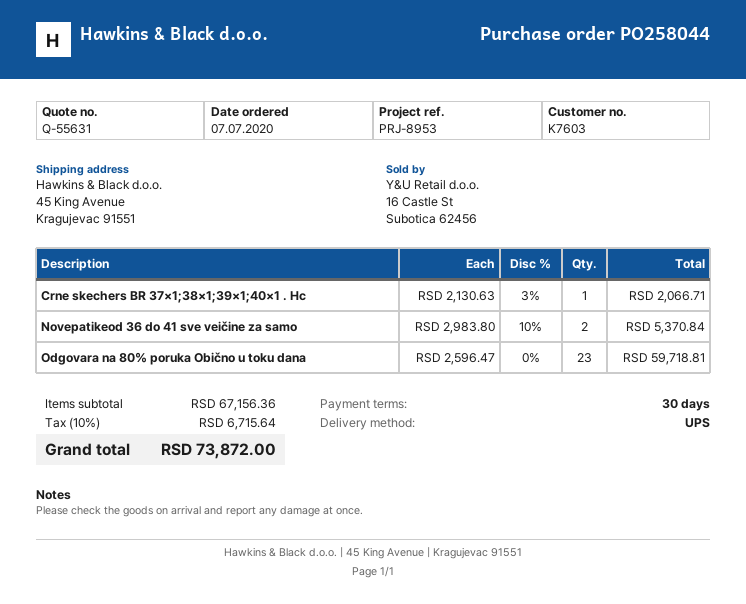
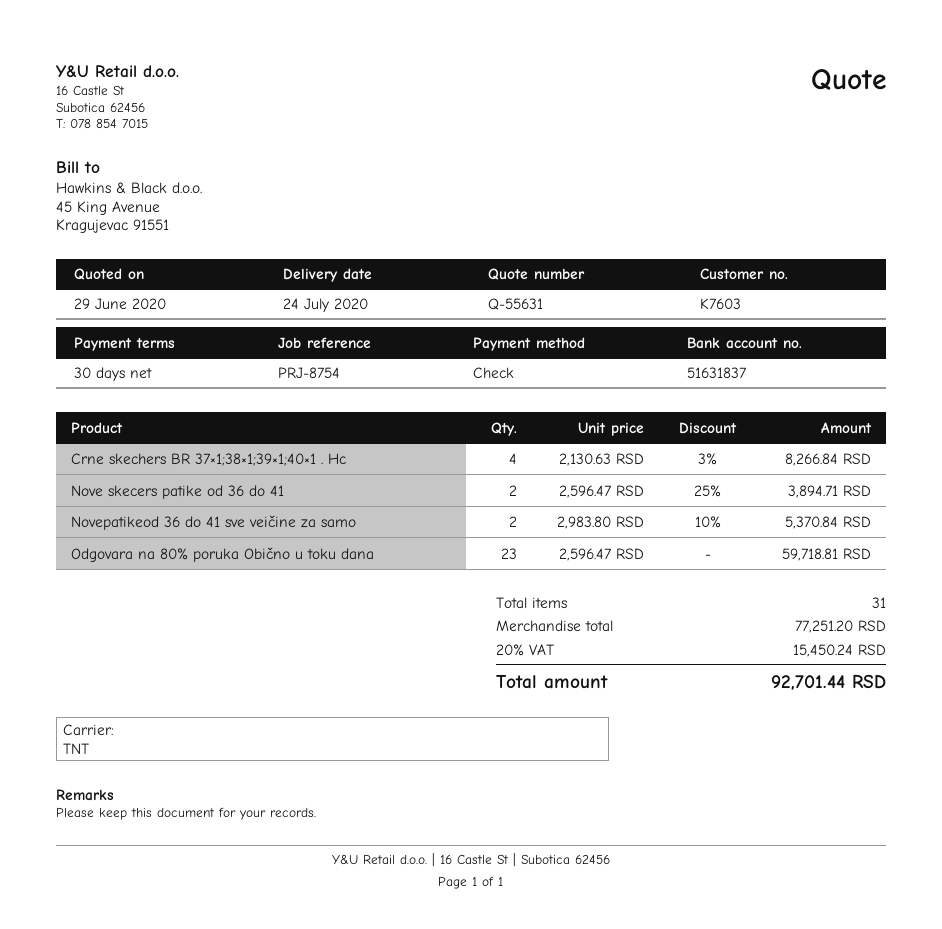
reference: PRJ-8953 -> PRJ-8754
shipping method: UPS -> TNT
Crne skechers BR 37×1;38×1;39×1;40×1 . Hc: 1 x 2130.63 - 3% = 2066.71 -> 4 x 2130.63 - 3% = 8266.84
Nove skecers patike od 36 do 41: none -> 2 x 2596.47 - 25% = 3894.71
subtotal: 67156.36 -> 77251.20
tax: 10% = 6715.64 -> 20% = 15450.24
total: 73872.00 -> 92701.44

